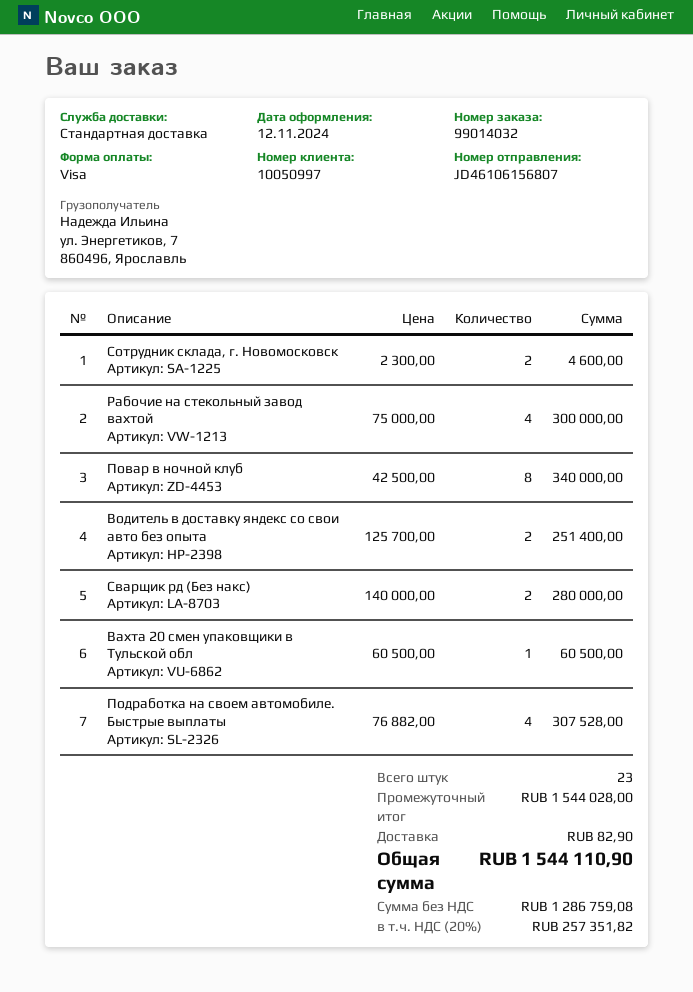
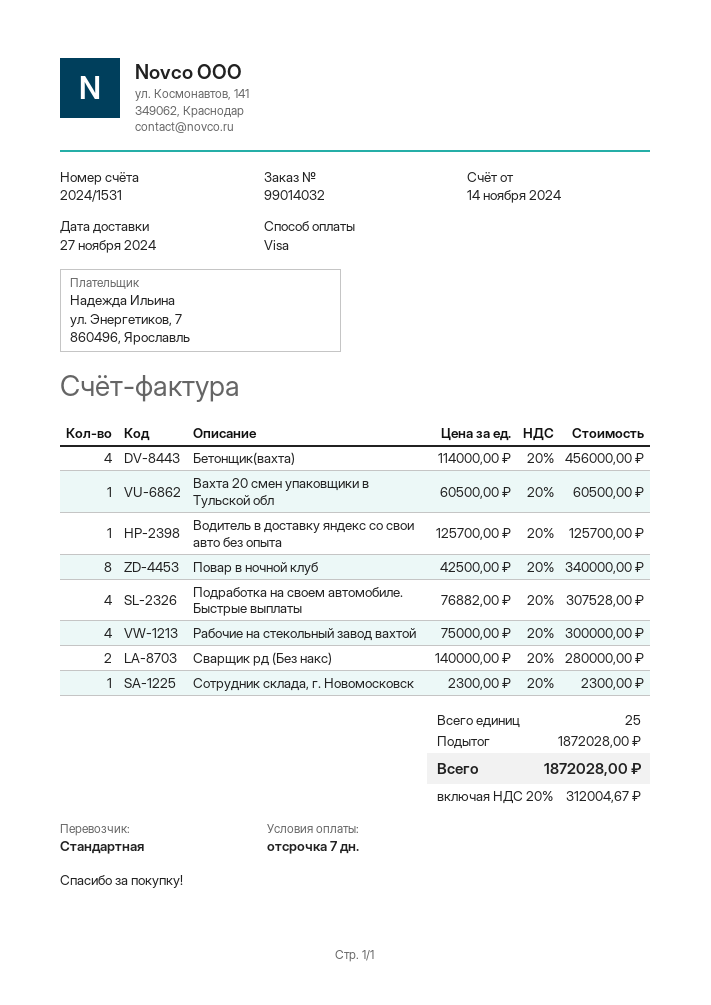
Сотрудник склада, г. Новомосковск: 2 x 2300.00 = 4600.00 -> 1 x 2300.00 = 2300.00
Водитель в доставку яндекс со свои авто без опыта: 2 x 125700.00 = 251400.00 -> 1 x 125700.00 = 125700.00
Бетонщик(вахта): none -> 4 x 114000.00 = 456000.00
total quantity: 23 -> 25
subtotal: 1544028.00 -> 1872028.00
shipping: 82.90 -> none
tax: 20% = 257351.82 -> 20% = 312004.67
total: 1544110.90 -> 1872028.00

